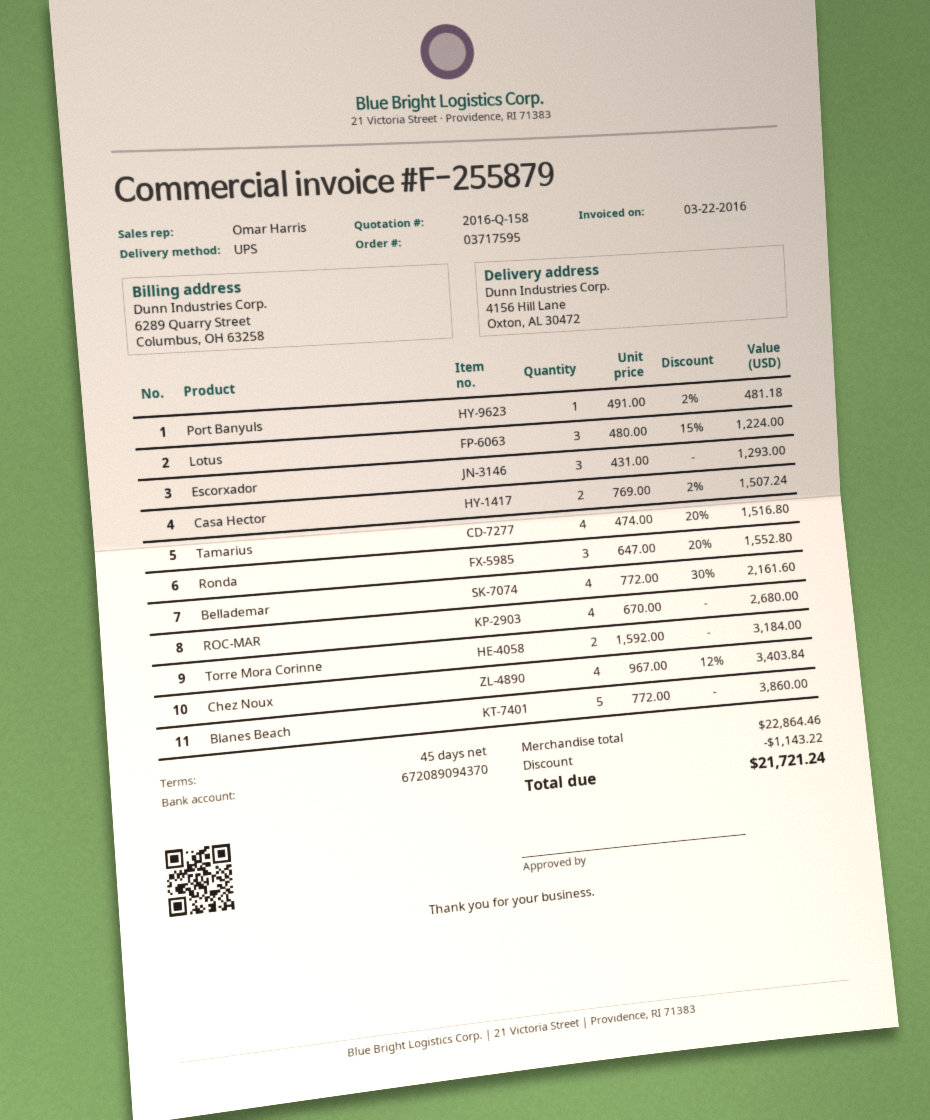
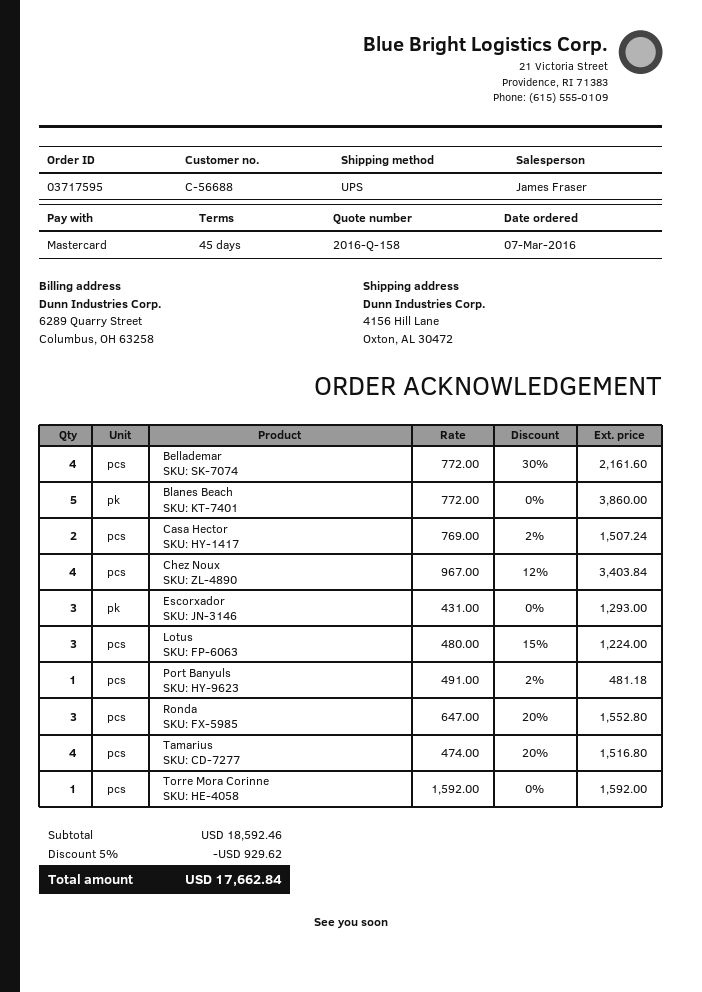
sales rep: Omar Harris -> James Fraser
ROC-MAR: 4 x 670.00 = 2680.00 -> none
Torre Mora Corinne: 2 x 1592.00 = 3184.00 -> 1 x 1592.00 = 1592.00
subtotal: 22864.46 -> 18592.46
discount: 1143.22 -> 929.62
total: 21721.24 -> 17662.84

